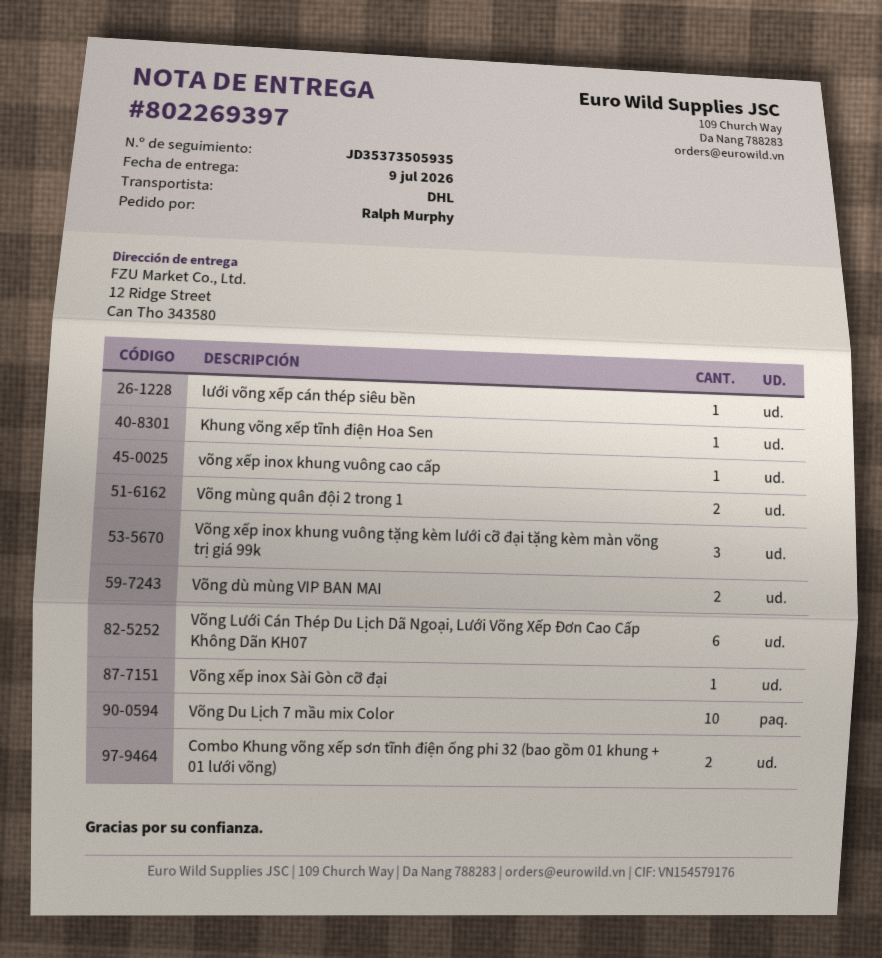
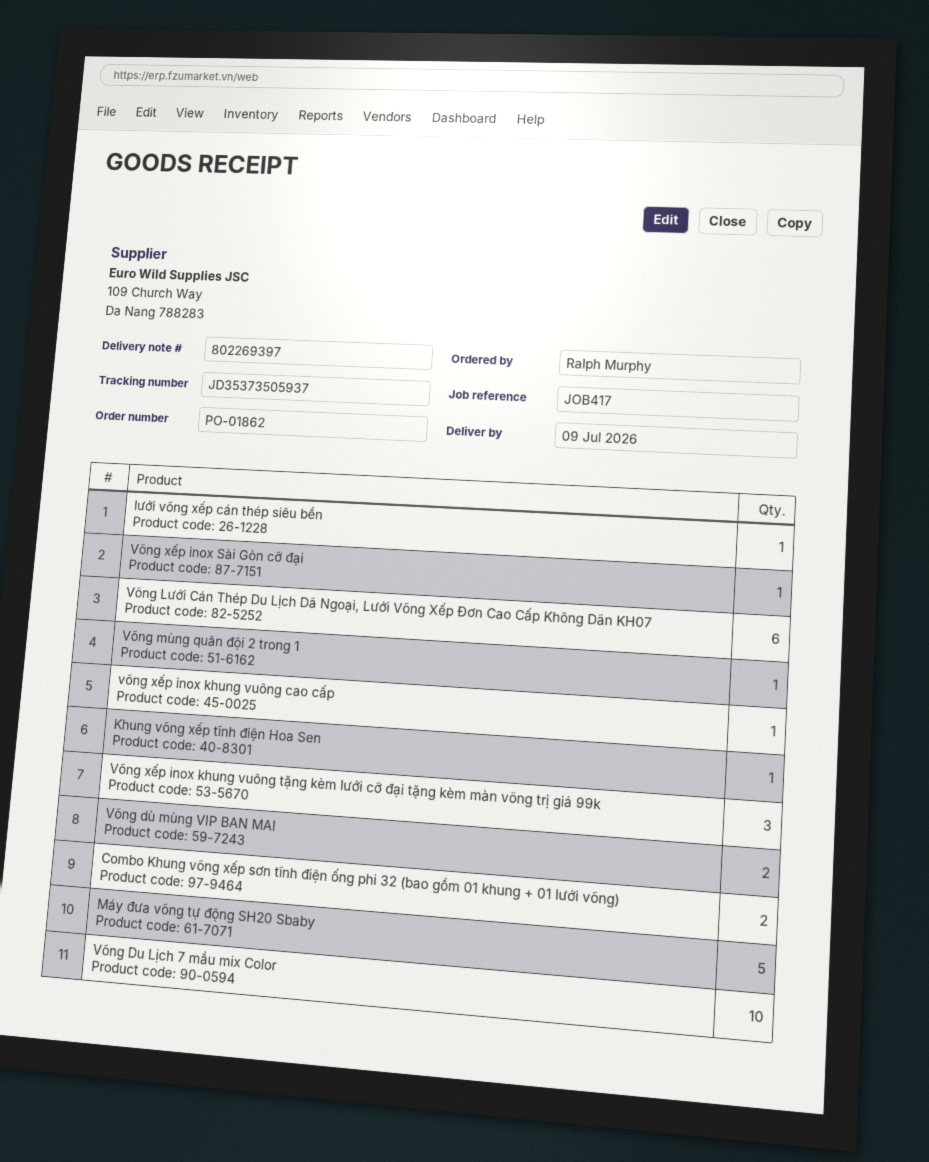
tracking number: JD35373505935 -> JD35373505937
Võng mùng quân đội 2 trong 1: 2 -> 1
Máy đưa võng tự động SH20 Sbaby: none -> 5

